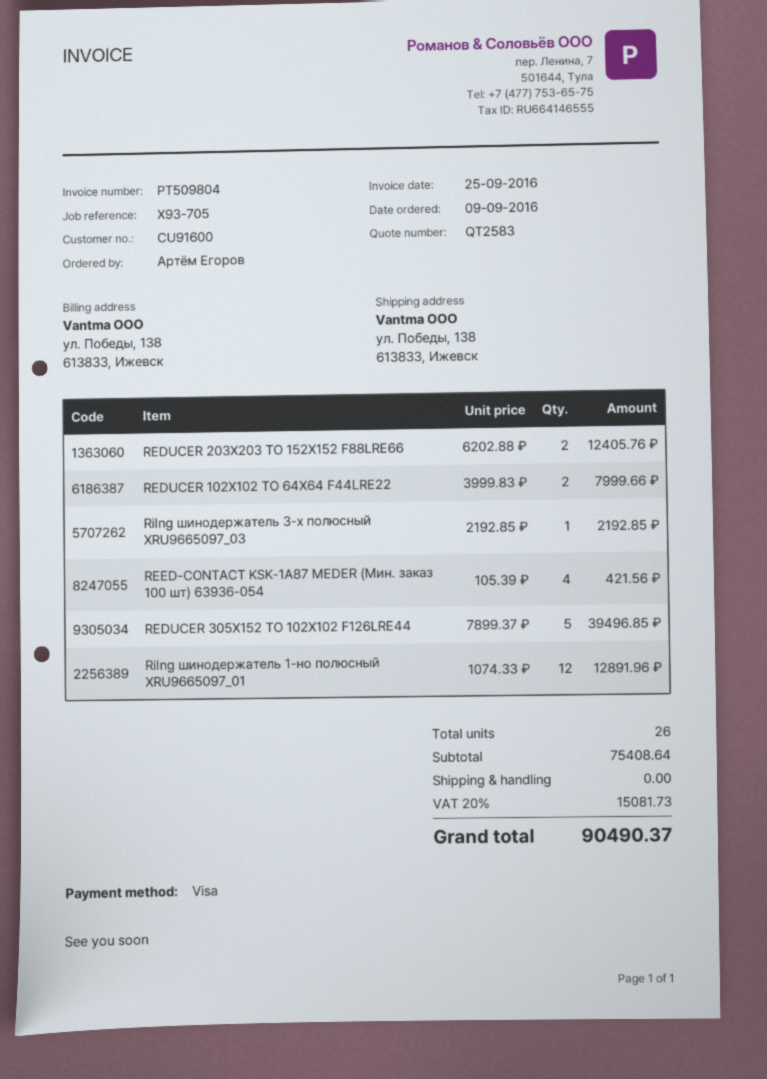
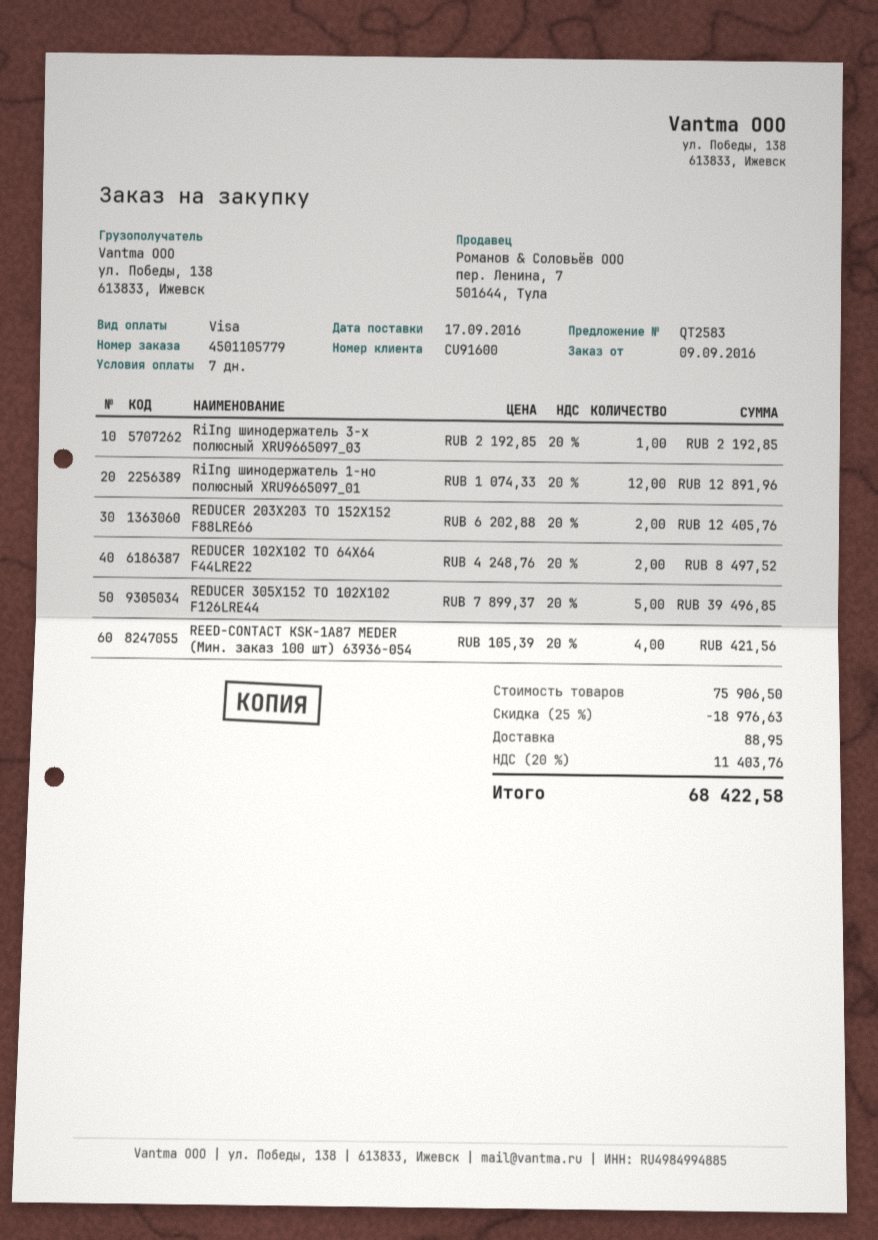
REDUCER 102X102 TO 64X64 F44LRE22: 2 x 3999.83 = 7999.66 -> 2 x 4248.76 = 8497.52
subtotal: 75408.64 -> 75906.50
discount: none -> 25% = 18976.63
shipping: 0.00 -> 88.95
tax: 20% = 15081.73 -> 20% = 11403.76
total: 90490.37 -> 68422.58

